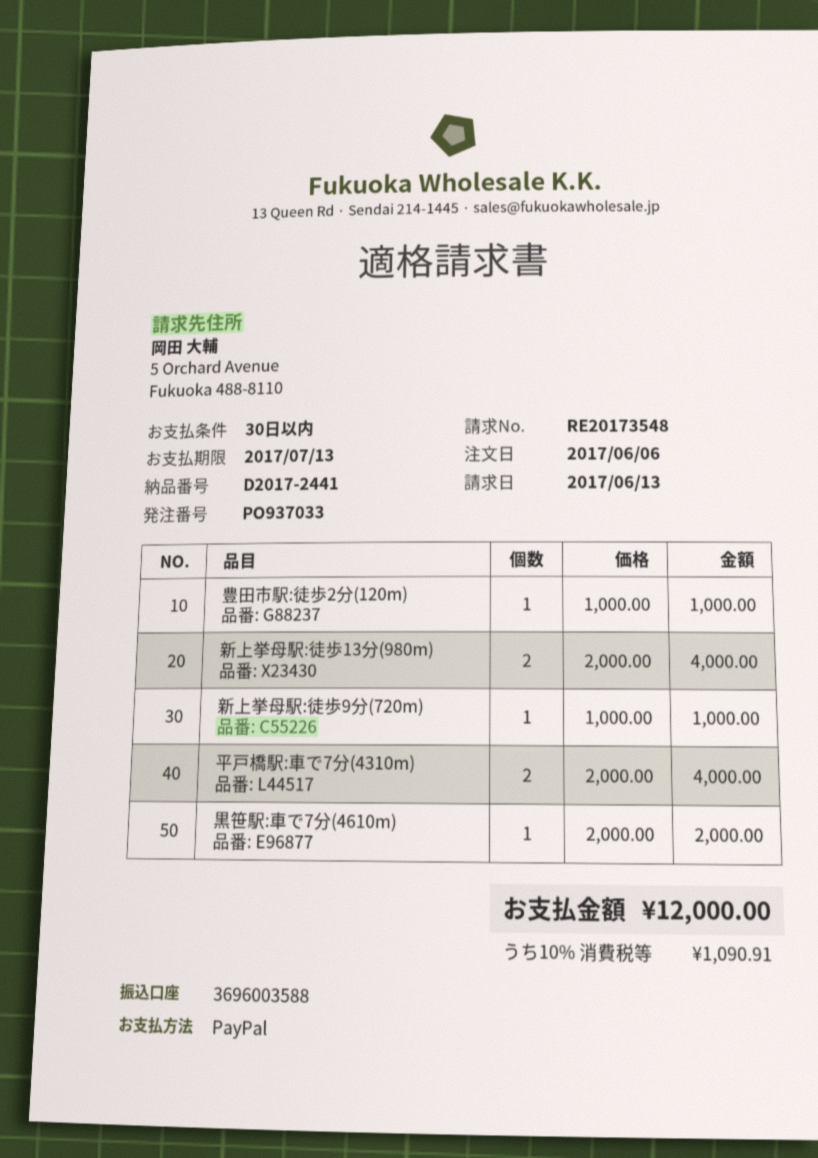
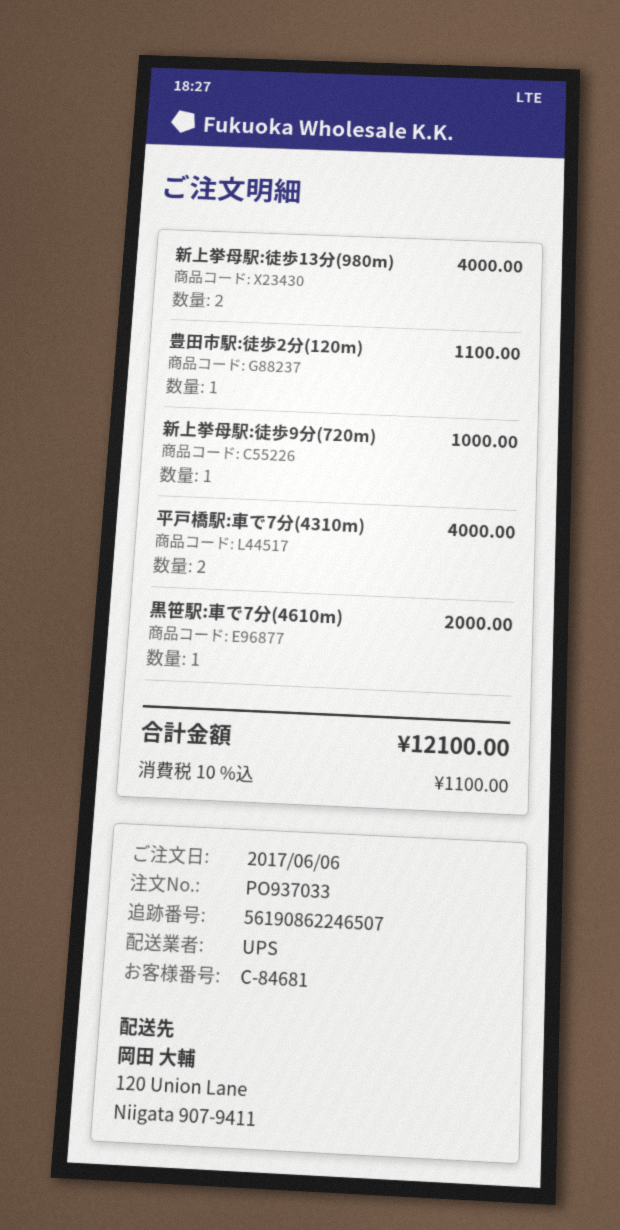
豊田市駅:徒歩2分(120m): 1 for 1000.00 -> 1 for 1100.00
tax: 10% = 1090.91 -> 10% = 1100.00
total: 12000.00 -> 12100.00

